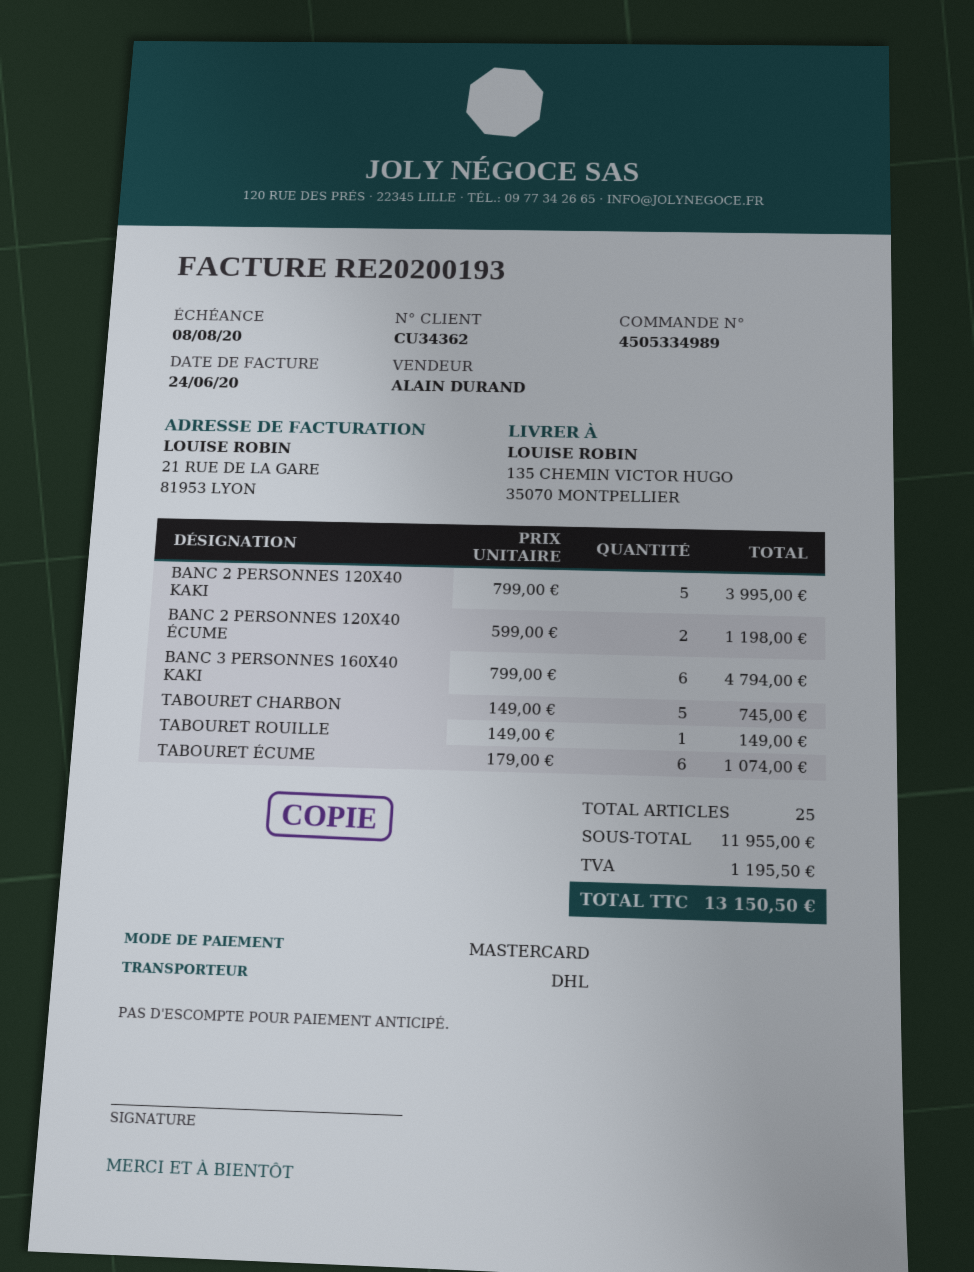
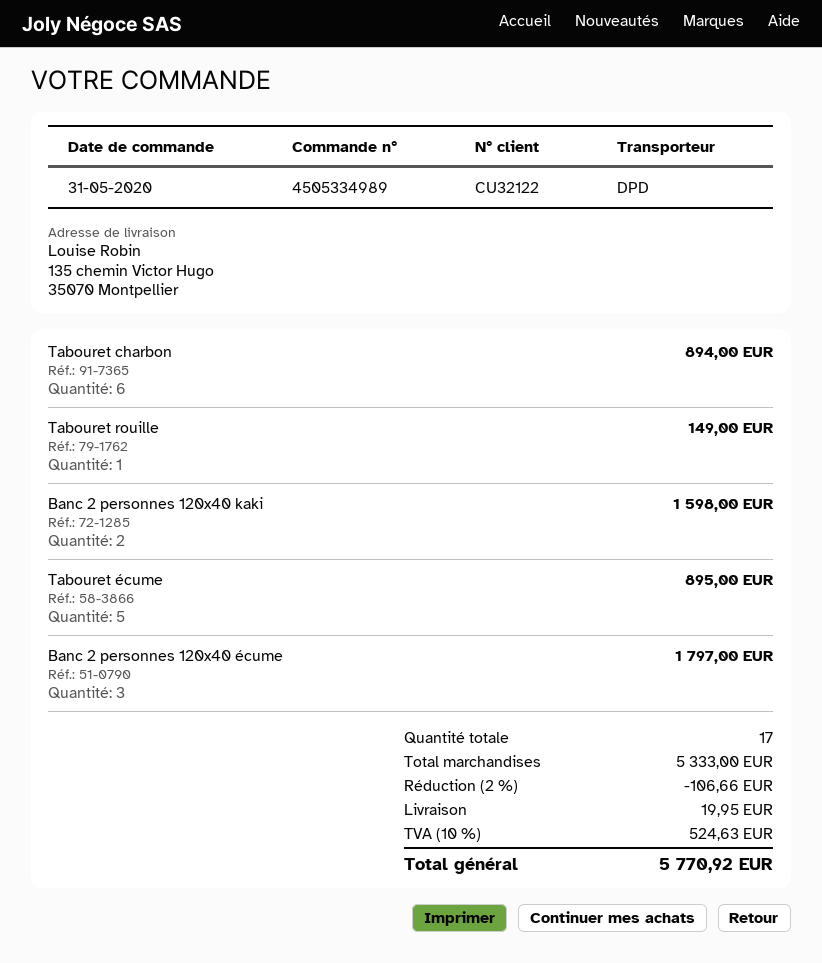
customer number: CU34362 -> CU32122
shipping method: DHL -> DPD
BANC 2 PERSONNES 120X40 KAKI: 5 for 3995.00 -> 2 for 1598.00
BANC 2 PERSONNES 120X40 ÉCUME: 2 for 1198.00 -> 3 for 1797.00
BANC 3 PERSONNES 160X40 KAKI: 6 for 4794.00 -> none
TABOURET CHARBON: 5 for 745.00 -> 6 for 894.00
TABOURET ÉCUME: 6 for 1074.00 -> 5 for 895.00
total quantity: 25 -> 17
subtotal: 11955.00 -> 5333.00
discount: none -> 2% = 106.66
shipping: none -> 19.95
tax: 1195.50 -> 524.63
total: 13150.50 -> 5770.92

